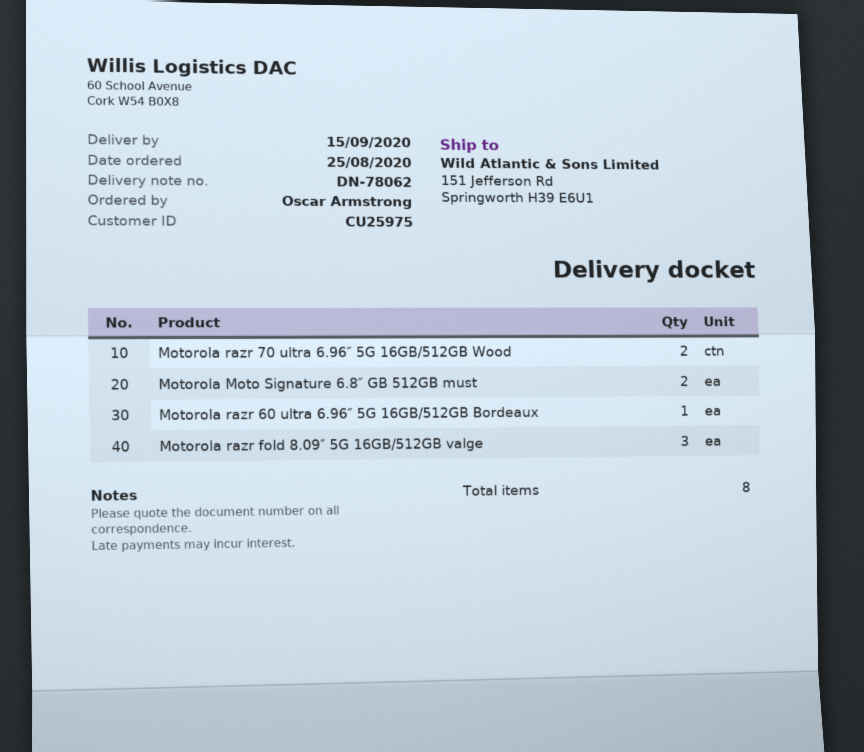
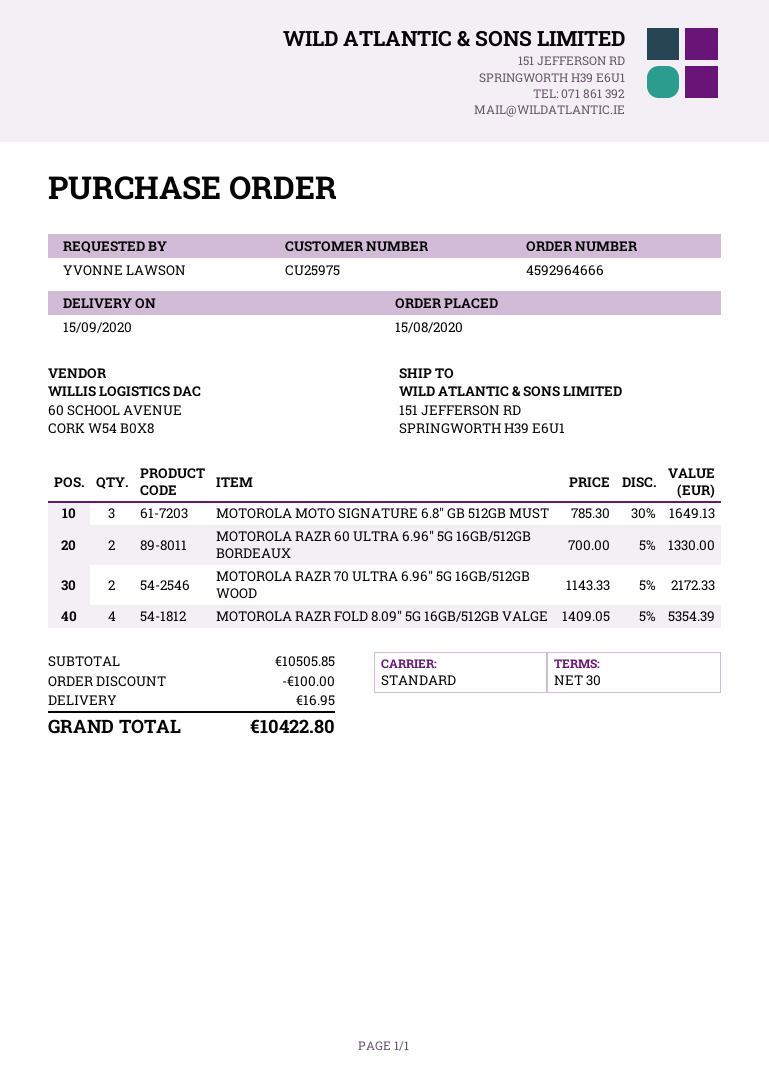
order date: 2020-08-25 -> 2020-08-15
ordered by: Oscar Armstrong -> YVONNE LAWSON
Motorola Moto Signature 6.8″ GB 512GB must: 2 -> 3
Motorola razr 60 ultra 6.96″ 5G 16GB/512GB Bordeaux: 1 -> 2
Motorola razr fold 8.09″ 5G 16GB/512GB valge: 3 -> 4

